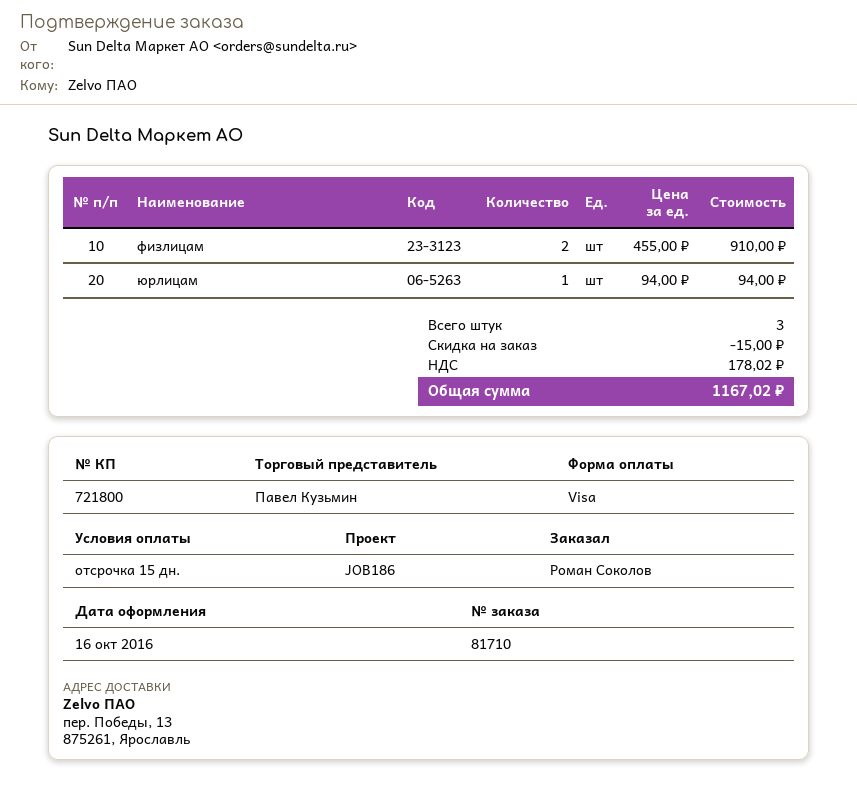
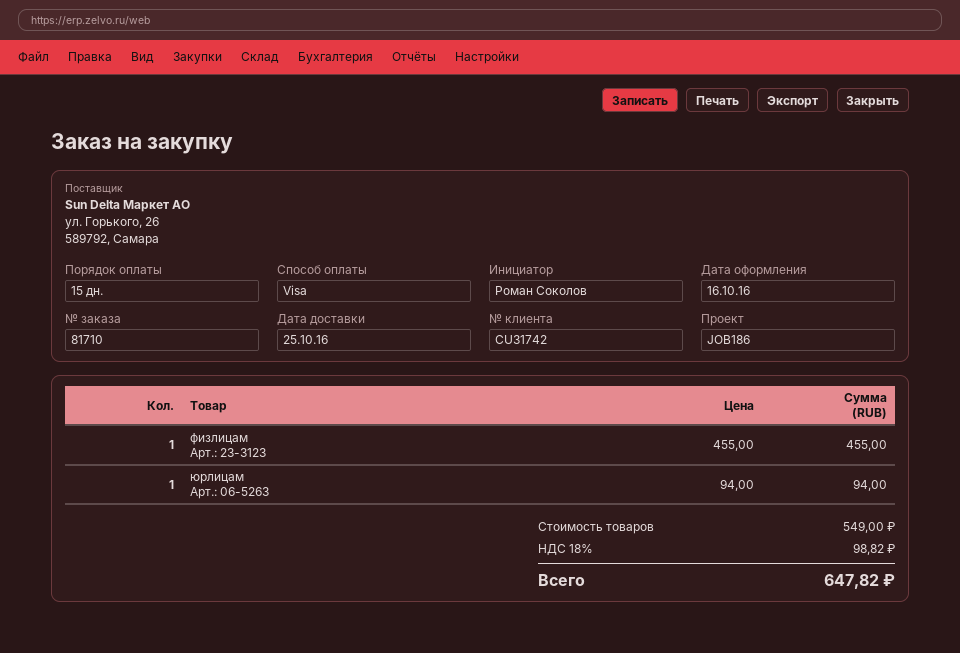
физлицам: 2 x 455.00 = 910.00 -> 1 x 455.00 = 455.00
discount: 15.00 -> none
tax: 178.02 -> 98.82
total: 1167.02 -> 647.82

